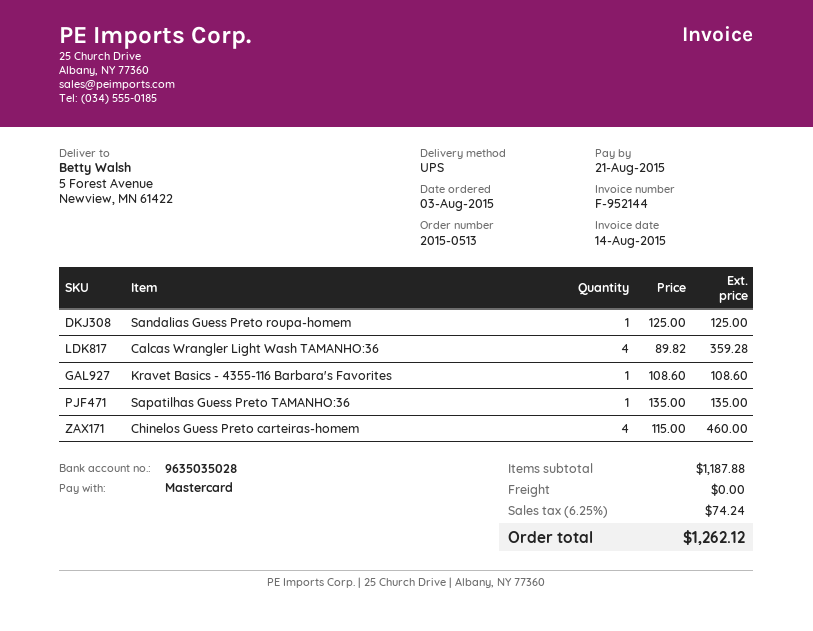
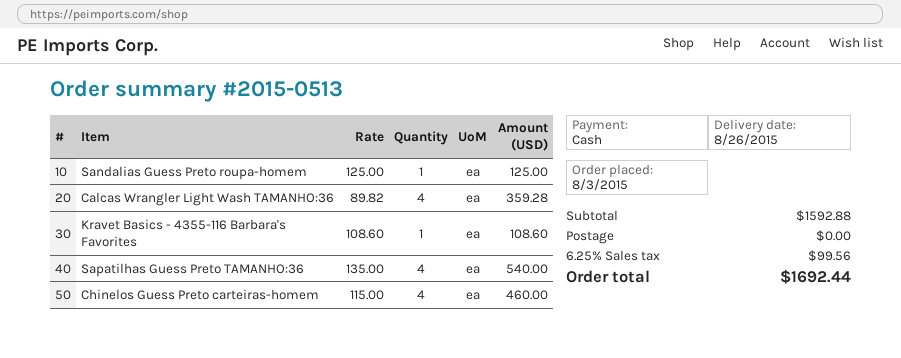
payment method: Mastercard -> cash
Sapatilhas Guess Preto TAMANHO:36: 1 x 135.00 = 135.00 -> 4 x 135.00 = 540.00
subtotal: 1187.88 -> 1592.88
tax: 6.25% = 74.24 -> 6.25% = 99.56
total: 1262.12 -> 1692.44

